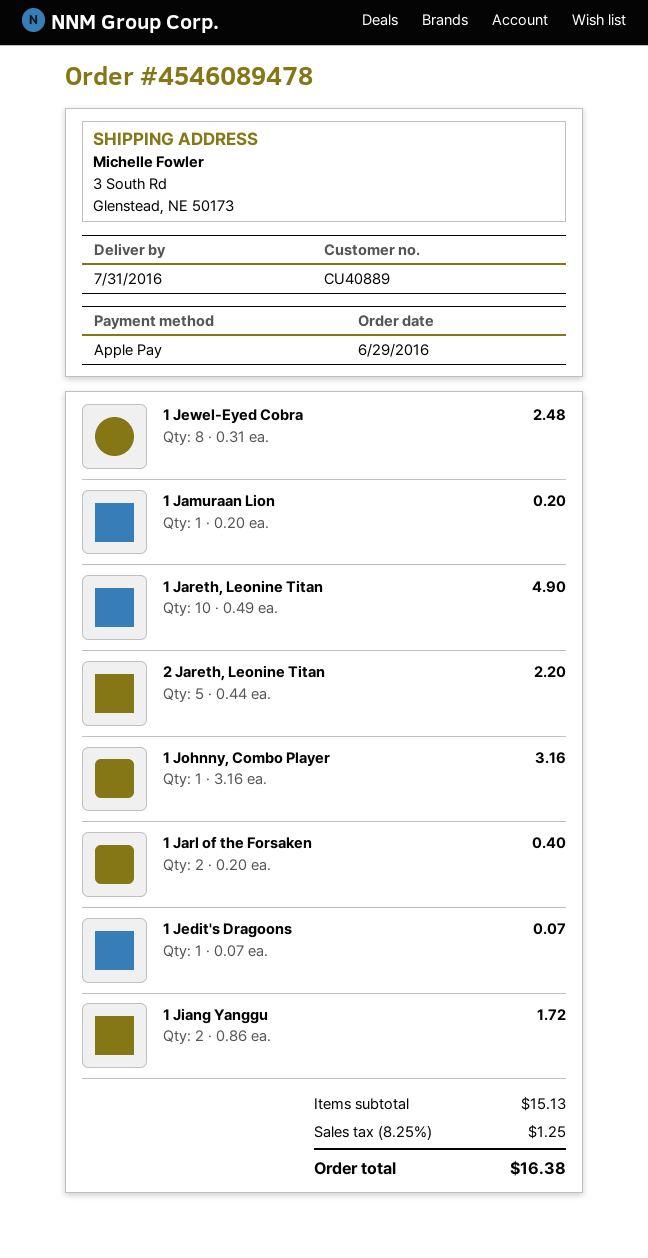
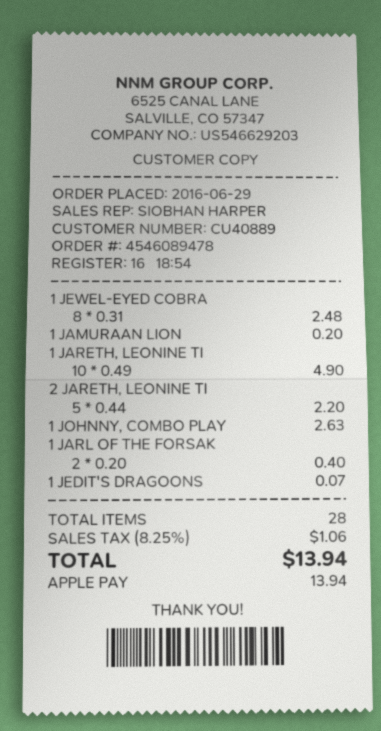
1 Johnny, Combo Player: 1 x 3.16 = 3.16 -> 1 x 2.63 = 2.63
1 Jiang Yanggu: 2 x 0.86 = 1.72 -> none
tax: 8.25% = 1.25 -> 8.25% = 1.06
total: 16.38 -> 13.94

